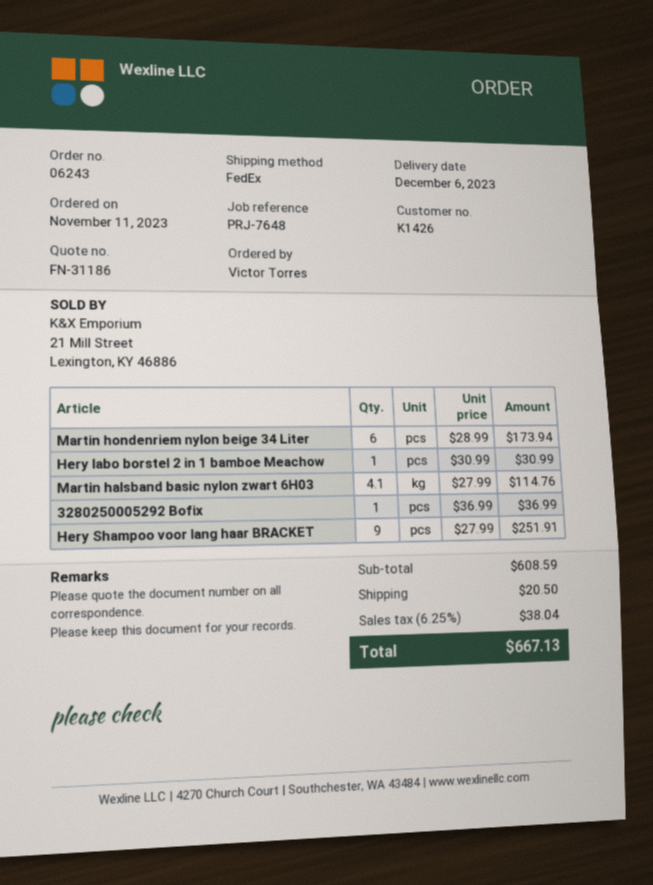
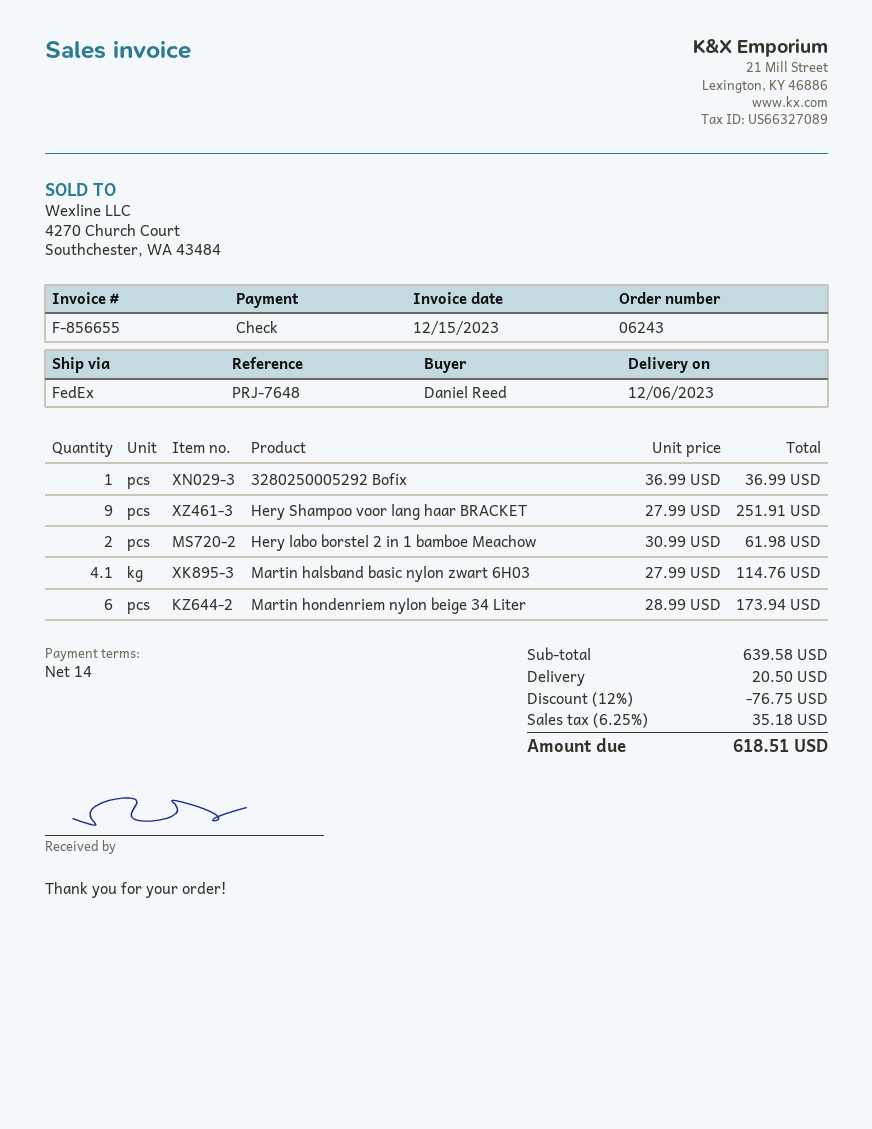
ordered by: Victor Torres -> Daniel Reed
Hery labo borstel 2 in 1 bamboe Meachow: 1 x 30.99 = 30.99 -> 2 x 30.99 = 61.98
subtotal: 608.59 -> 639.58
discount: none -> 12% = 76.75
tax: 6.25% = 38.04 -> 6.25% = 35.18
total: 667.13 -> 618.51

